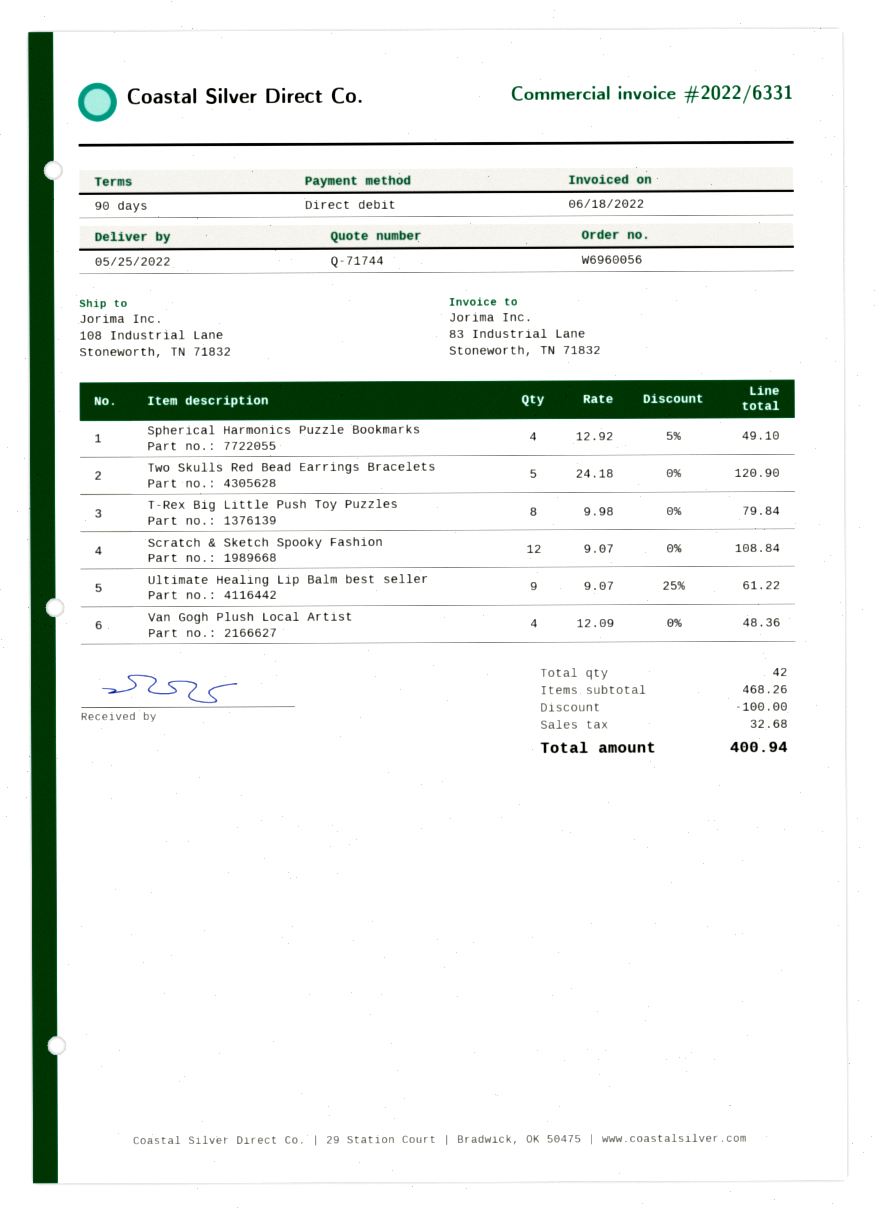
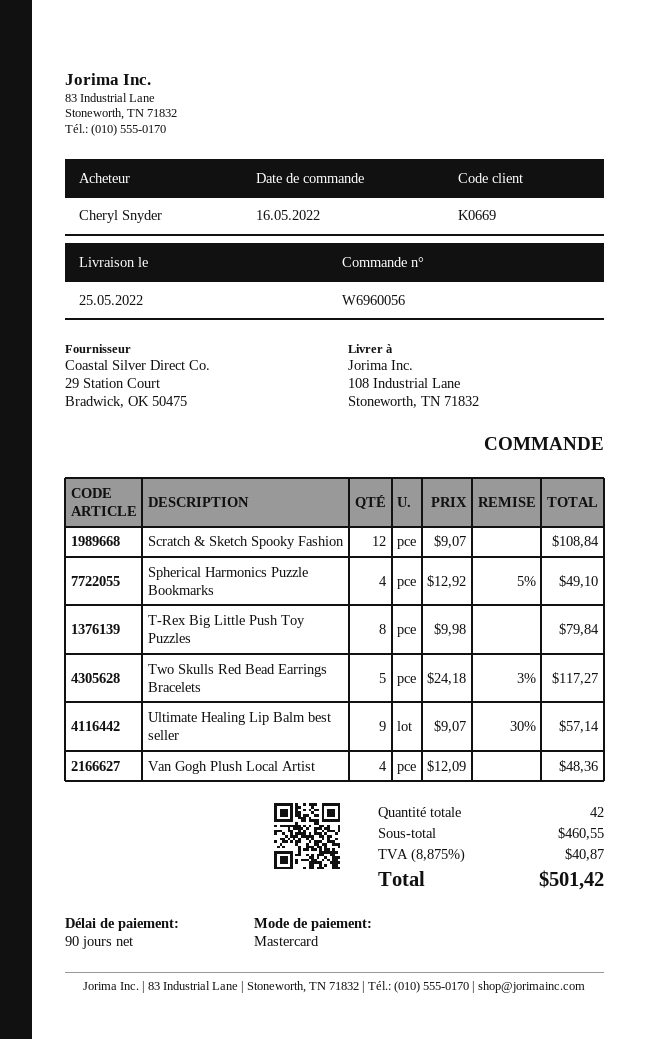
payment method: direct debit -> Mastercard
Two Skulls Red Bead Earrings Bracelets: 5 x 24.18 = 120.90 -> 5 x 24.18 - 3% = 117.27
Ultimate Healing Lip Balm best seller: 9 x 9.07 - 25% = 61.22 -> 9 x 9.07 - 30% = 57.14
subtotal: 468.26 -> 460.55
discount: 100.00 -> none
tax: 32.68 -> 40.87
total: 400.94 -> 501.42

